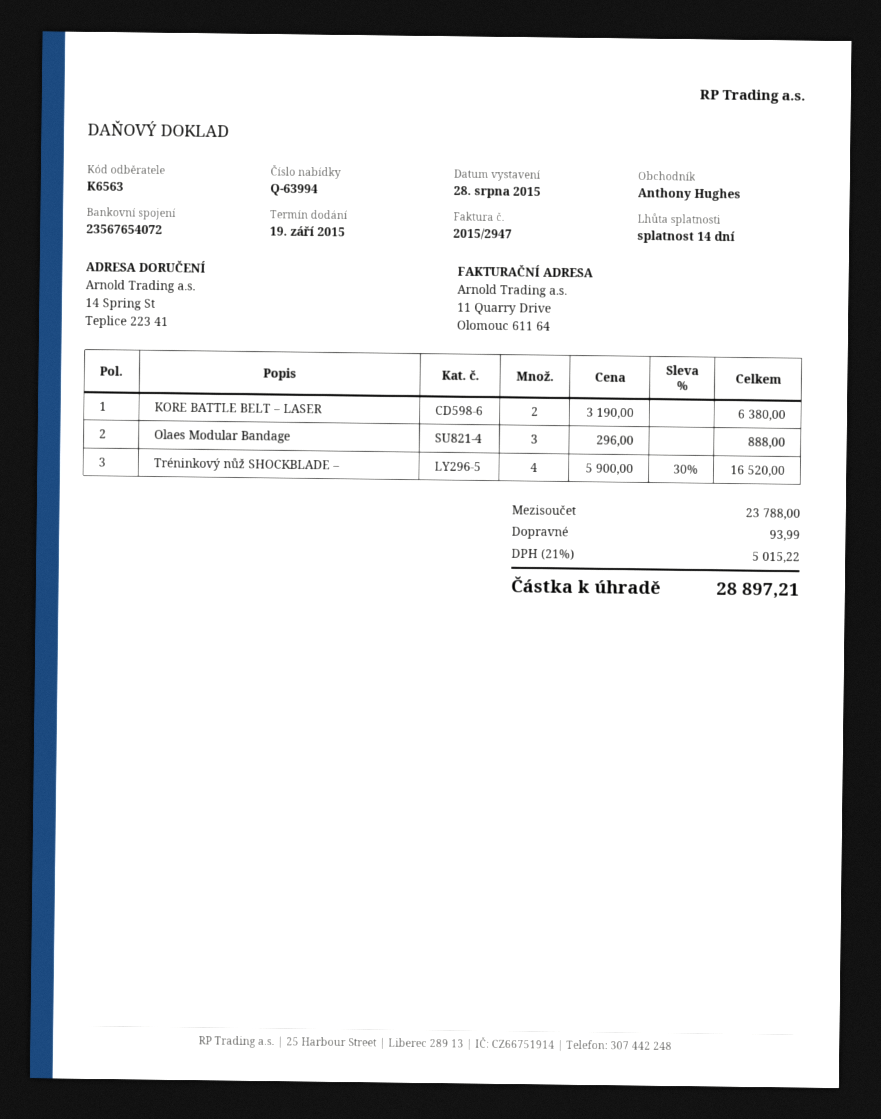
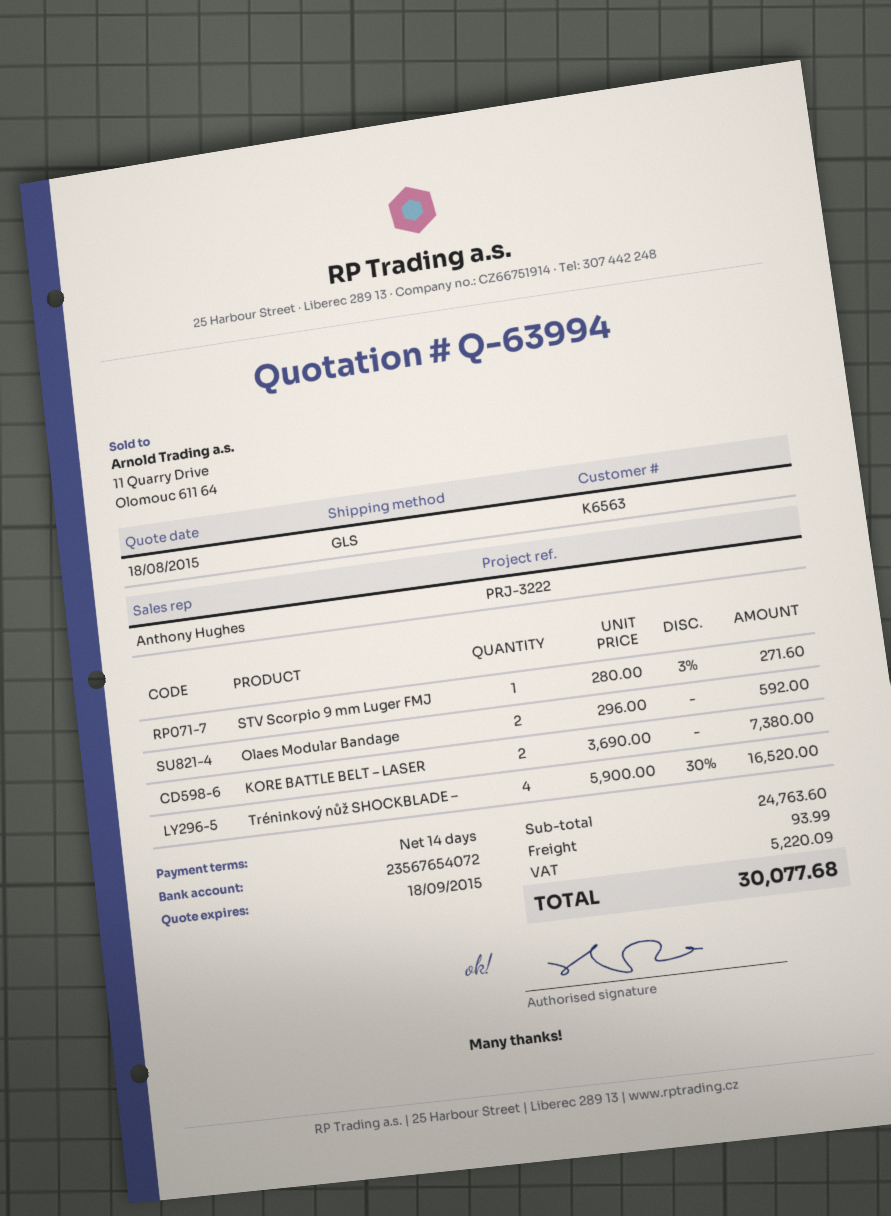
KORE BATTLE BELT – LASER: 2 x 3190.00 = 6380.00 -> 2 x 3690.00 = 7380.00
Olaes Modular Bandage: 3 x 296.00 = 888.00 -> 2 x 296.00 = 592.00
STV Scorpio 9 mm Luger FMJ: none -> 1 x 280.00 - 3% = 271.60
subtotal: 23788.00 -> 24763.60
tax: 5015.22 -> 5220.09
total: 28897.21 -> 30077.68

